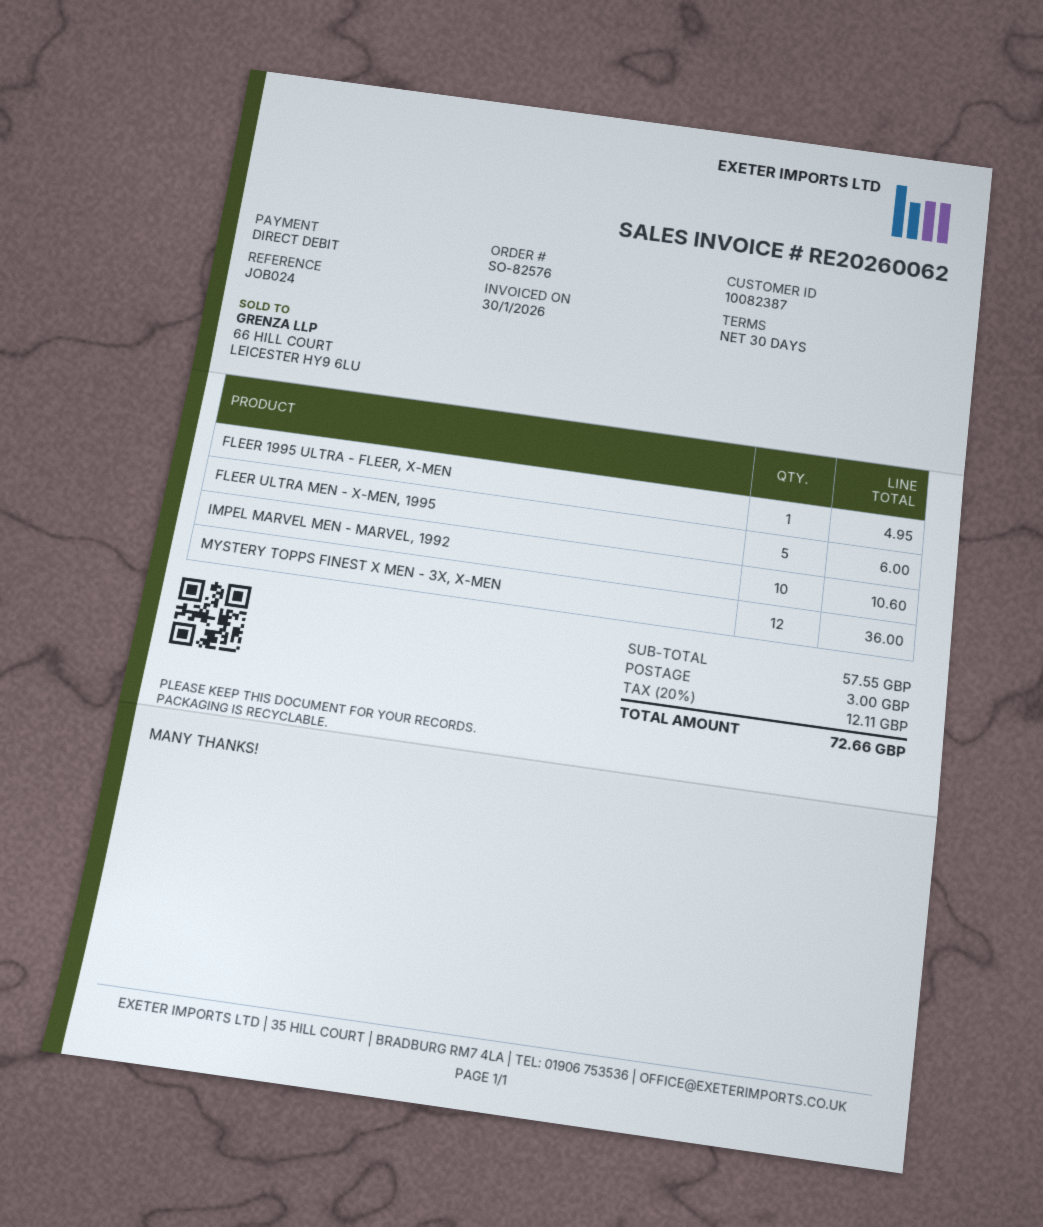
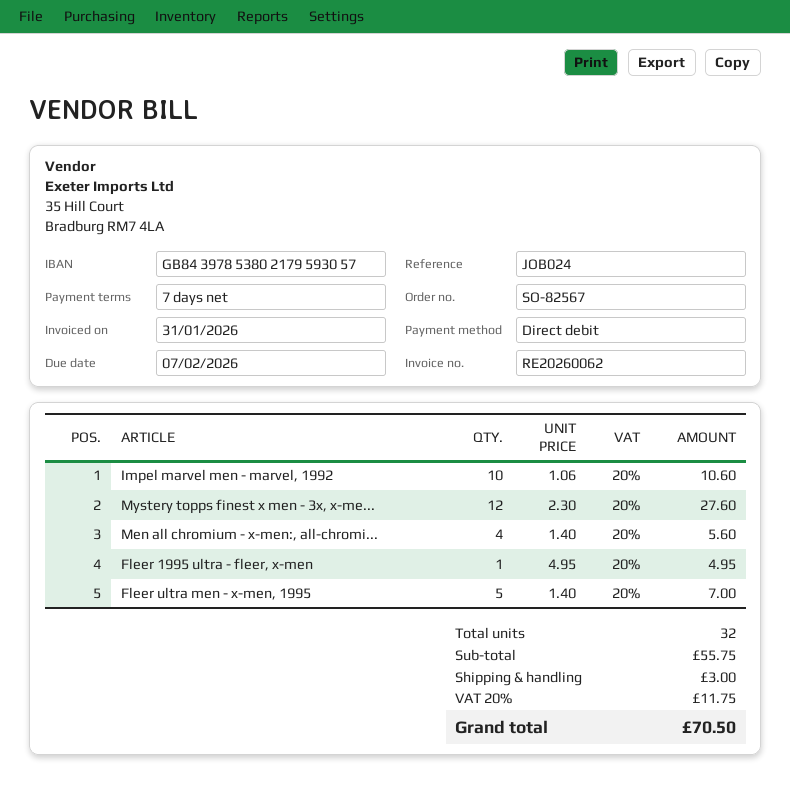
order number: SO-82576 -> SO-82567
invoice date: 2026-01-30 -> 2026-01-31
payment terms: 30 days -> 7 days
FLEER ULTRA MEN - X-MEN, 1995: 5 for 6.00 -> 5 for 7.00
MYSTERY TOPPS FINEST X MEN - 3X, X-MEN: 12 for 36.00 -> 12 for 27.60
Men all chromium - x-men:, all-chromi...: none -> 4 for 5.60
subtotal: 57.55 -> 55.75
tax: 20% = 12.11 -> 20% = 11.75
total: 72.66 -> 70.50

